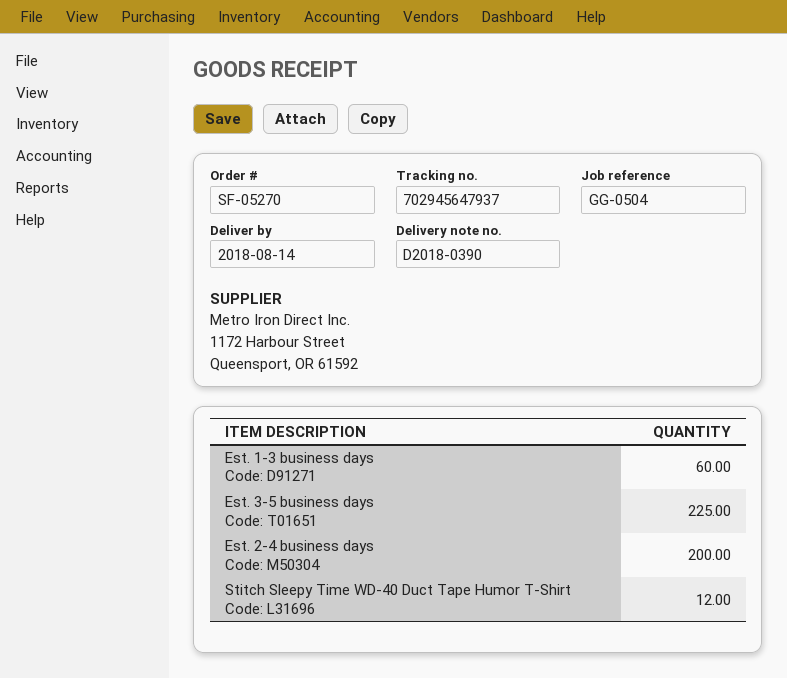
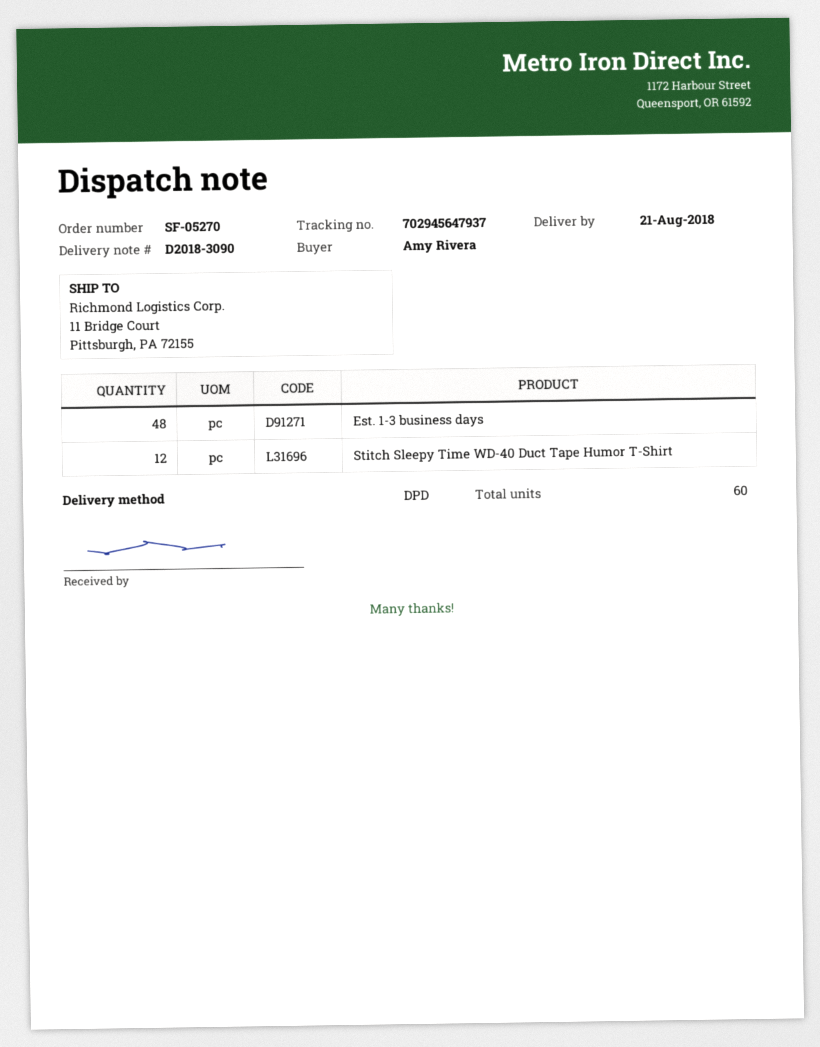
delivery note number: D2018-0390 -> D2018-3090
delivery date: 2018-08-14 -> 2018-08-21
Est. 1-3 business days: 60 -> 48
Est. 3-5 business days: 225 -> none
Est. 2-4 business days: 200 -> none

